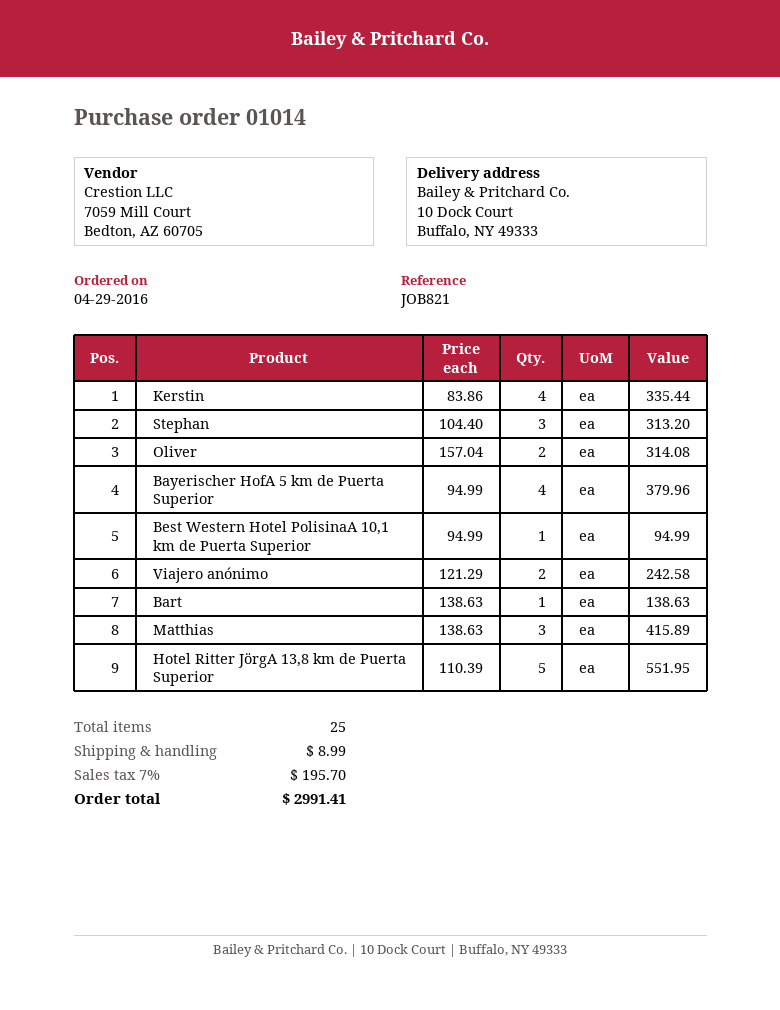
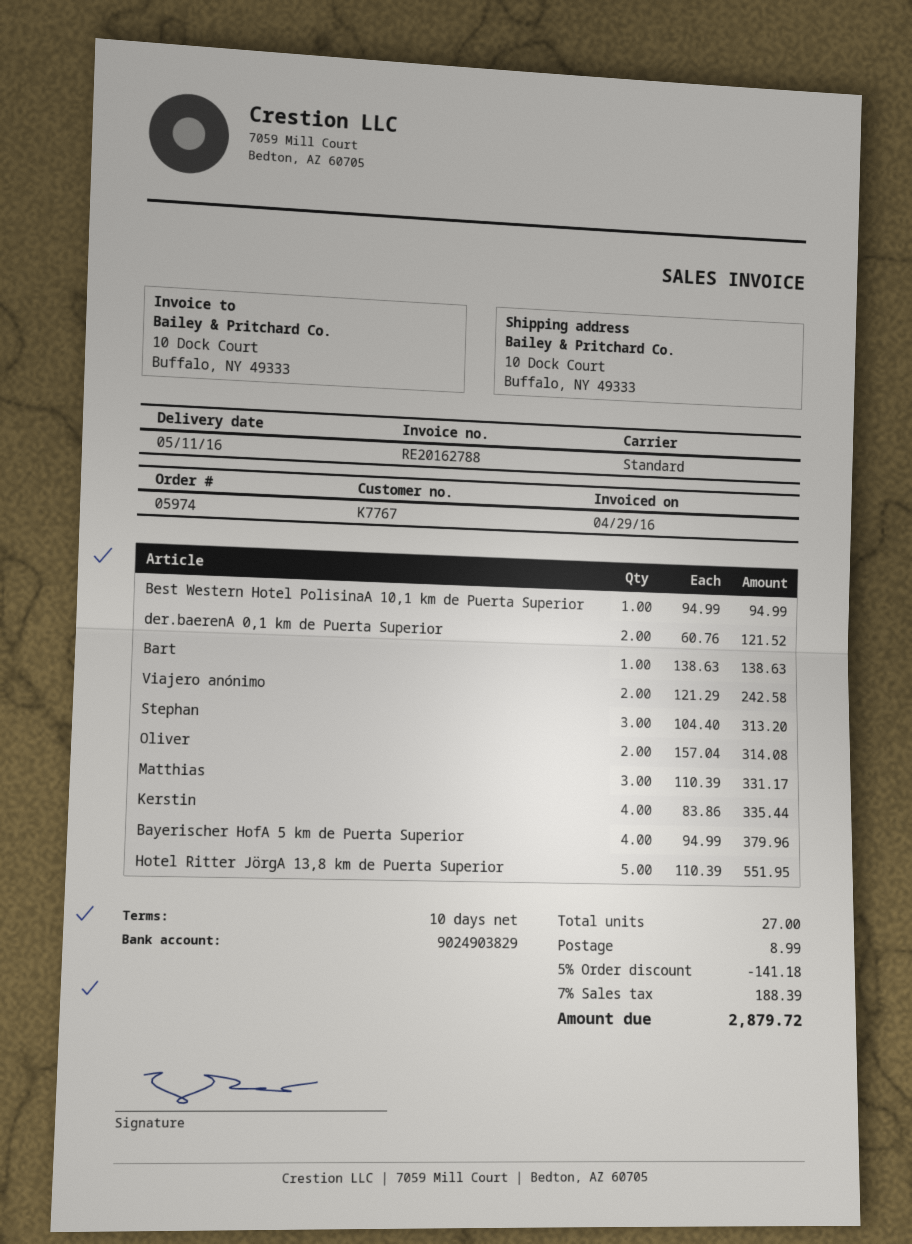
order number: 01014 -> 05974
Matthias: 3 x 138.63 = 415.89 -> 3 x 110.39 = 331.17
der.baerenA 0,1 km de Puerta Superior: none -> 2 x 60.76 = 121.52
total quantity: 25 -> 27
discount: none -> 5% = 141.18
tax: 7% = 195.70 -> 7% = 188.39
total: 2991.41 -> 2879.72

